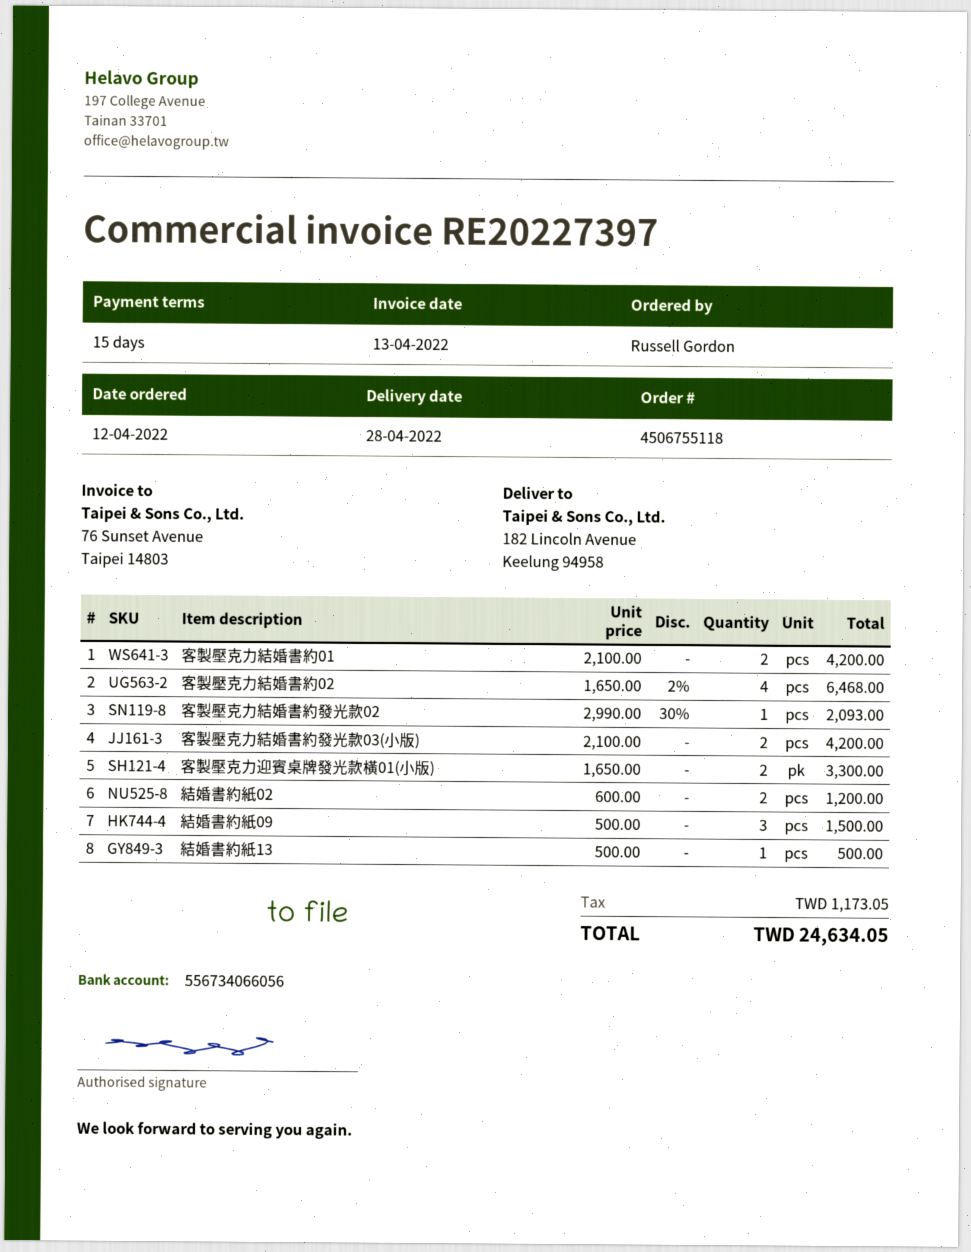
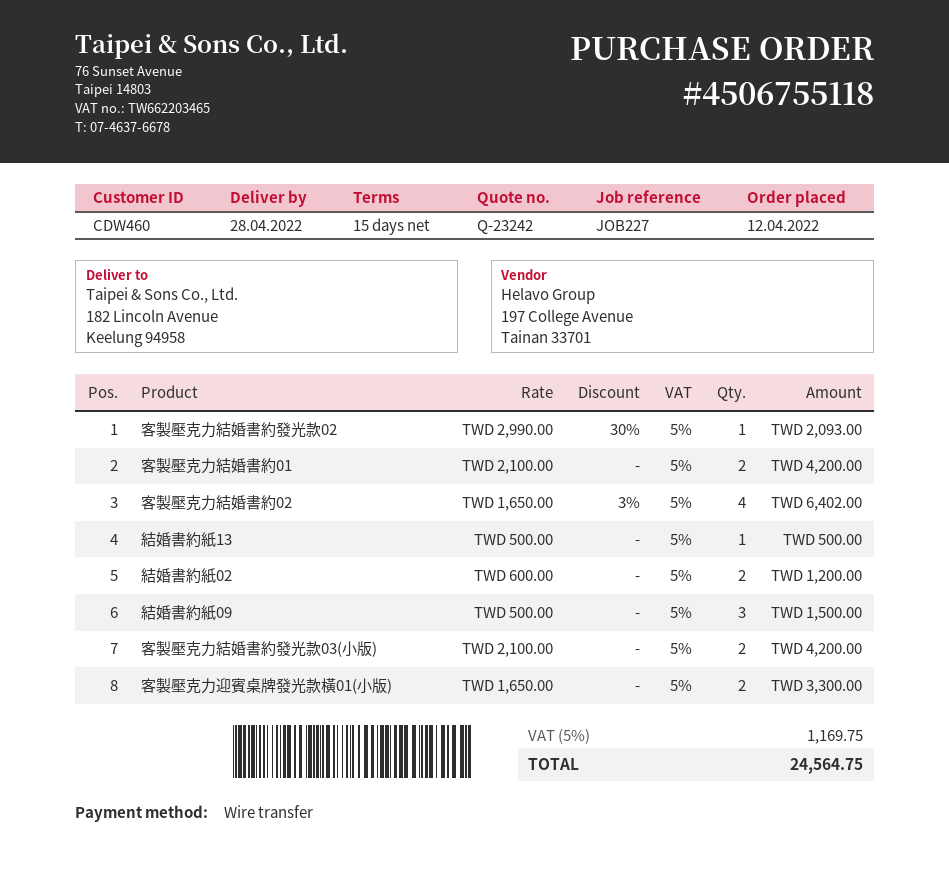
客製壓克力結婚書約02: 4 x 1650.00 - 2% = 6468.00 -> 4 x 1650.00 - 3% = 6402.00
tax: 1173.05 -> 1169.75
total: 24634.05 -> 24564.75

